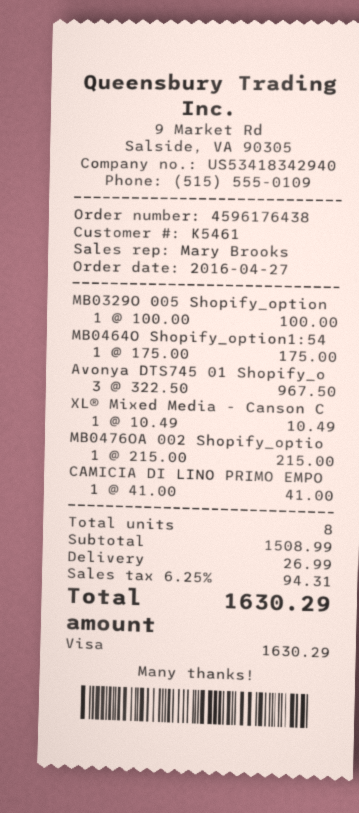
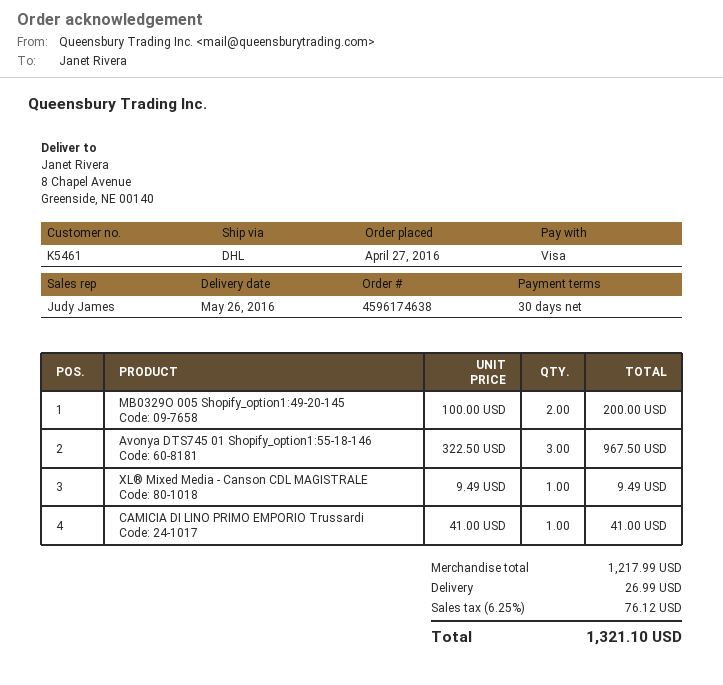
order number: 4596176438 -> 4596174638
sales rep: Mary Brooks -> Judy James
MB0329O 005 Shopify_option: 1 x 100.00 = 100.00 -> 2 x 100.00 = 200.00
MB0464O Shopify_option1:54: 1 x 175.00 = 175.00 -> none
XL® Mixed Media - Canson C: 1 x 10.49 = 10.49 -> 1 x 9.49 = 9.49
MB0476OA 002 Shopify_optio: 1 x 215.00 = 215.00 -> none
subtotal: 1508.99 -> 1217.99
tax: 6.25% = 94.31 -> 6.25% = 76.12
total: 1630.29 -> 1321.10

